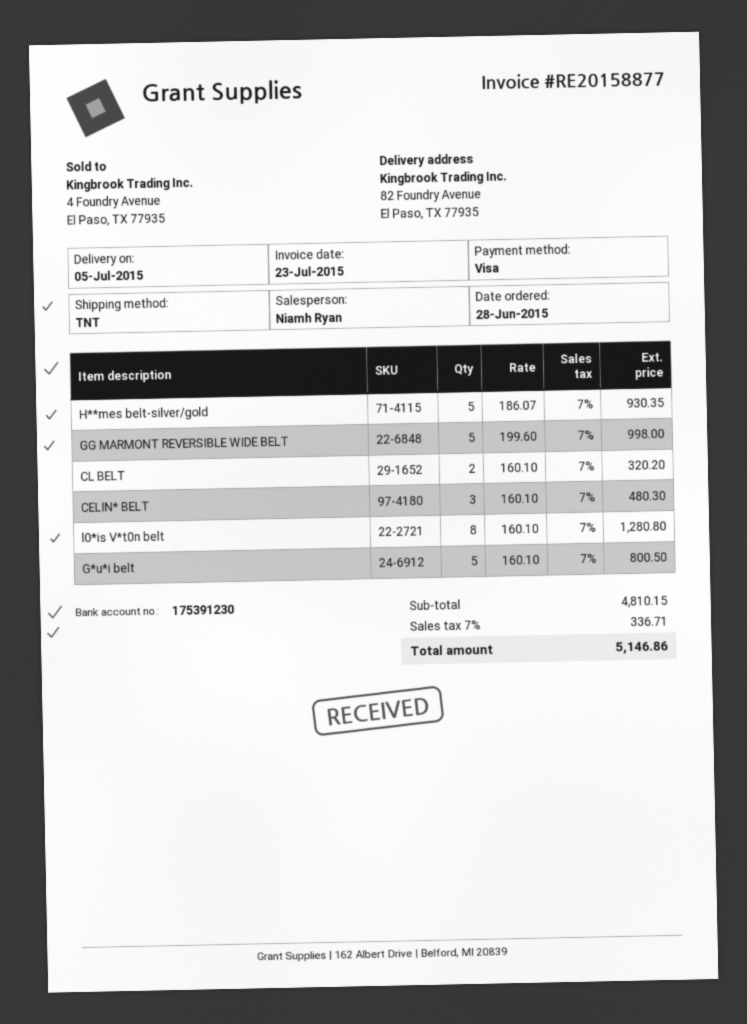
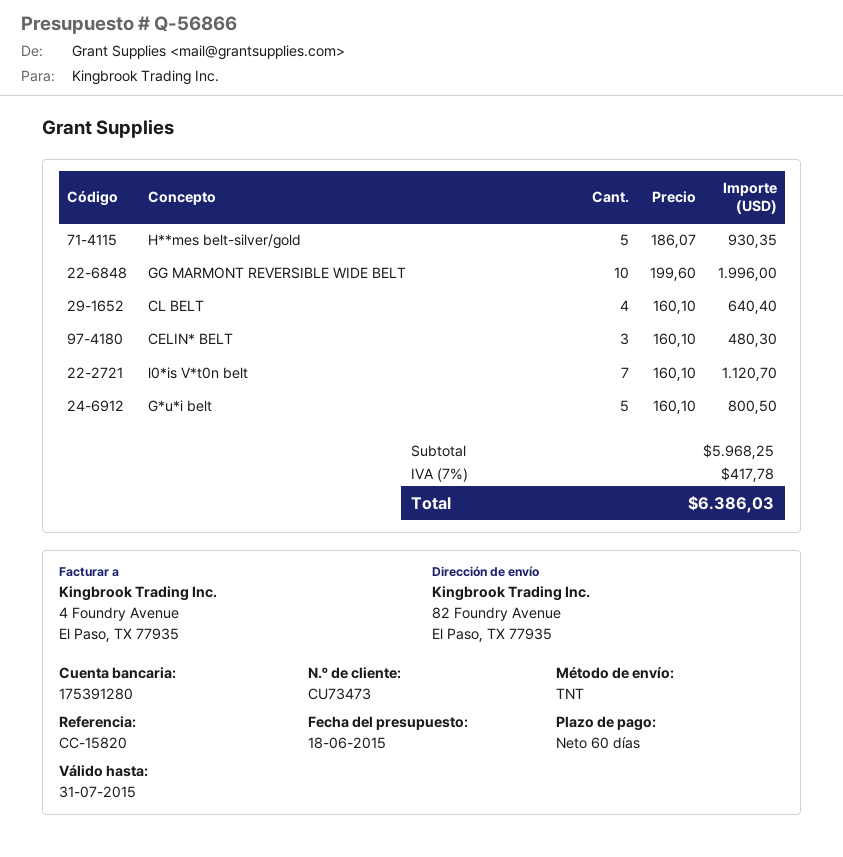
bank account: 175391230 -> 175391280
GG MARMONT REVERSIBLE WIDE BELT: 5 x 199.60 = 998.00 -> 10 x 199.60 = 1996.00
CL BELT: 2 x 160.10 = 320.20 -> 4 x 160.10 = 640.40
l0*is V*t0n belt: 8 x 160.10 = 1280.80 -> 7 x 160.10 = 1120.70
subtotal: 4810.15 -> 5968.25
tax: 7% = 336.71 -> 7% = 417.78
total: 5146.86 -> 6386.03

